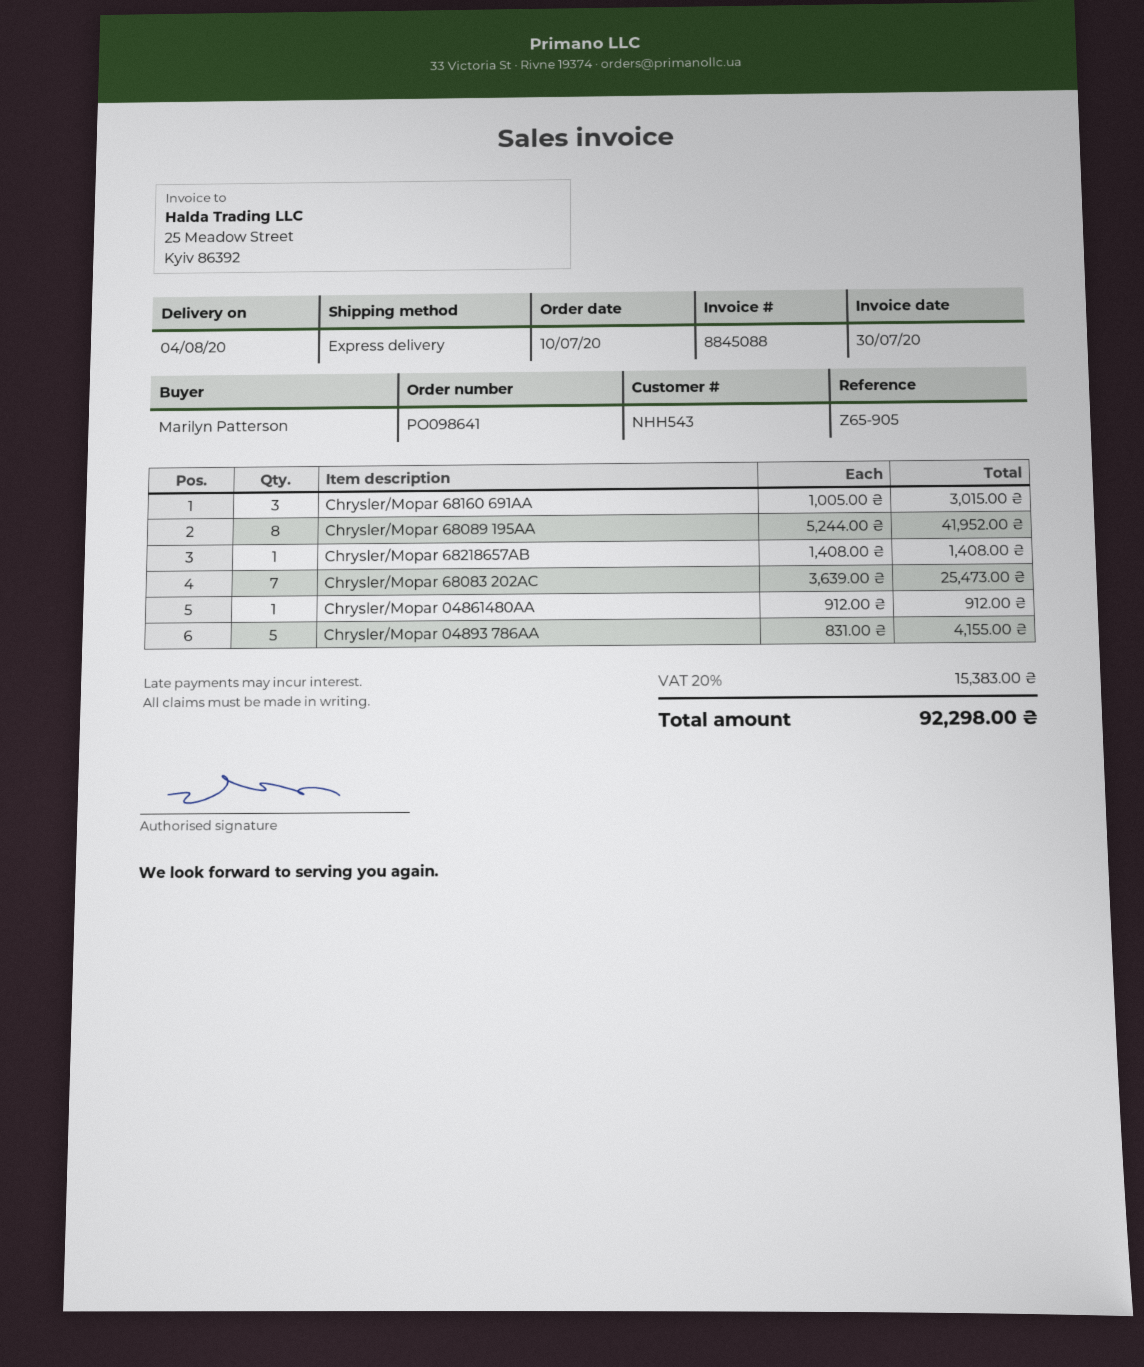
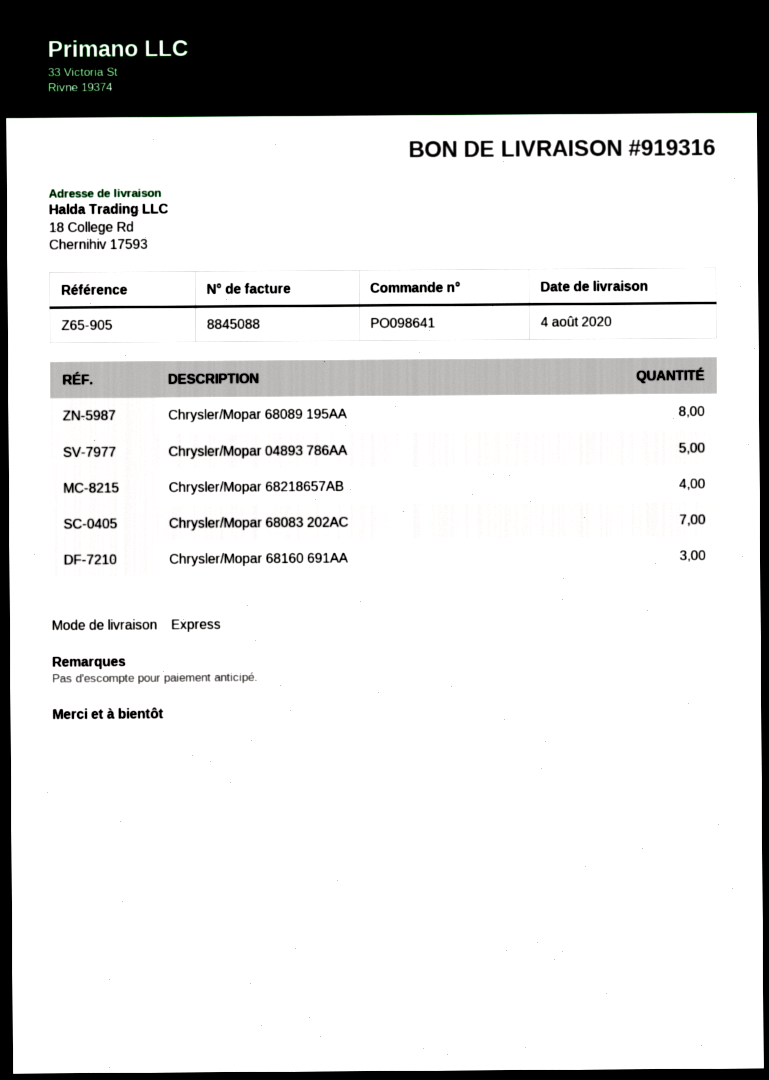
Chrysler/Mopar 68218657AB: 1 -> 4
Chrysler/Mopar 04861480AA: 1 -> none

